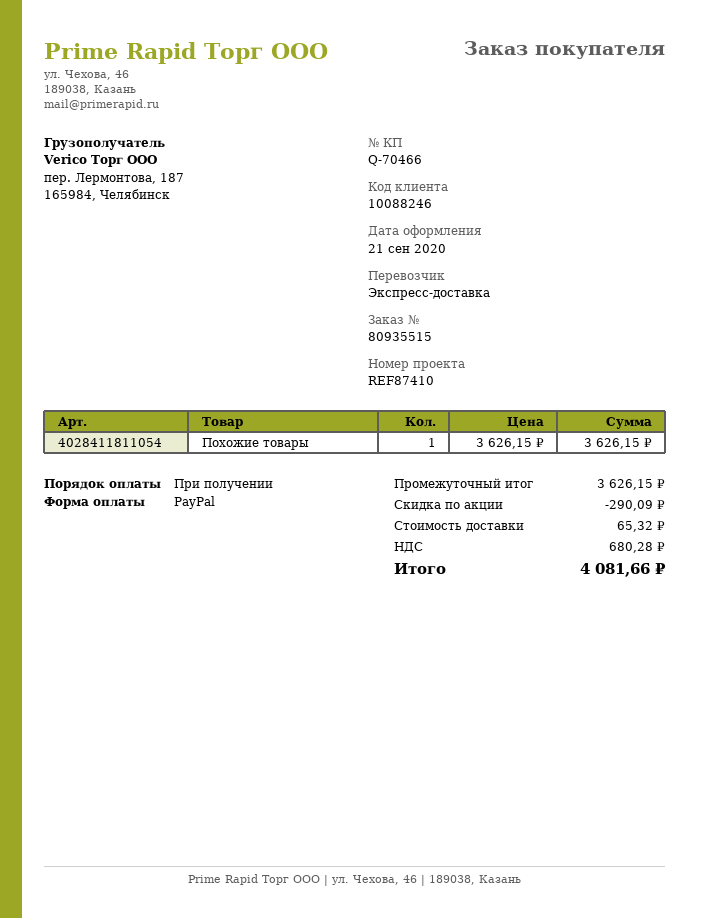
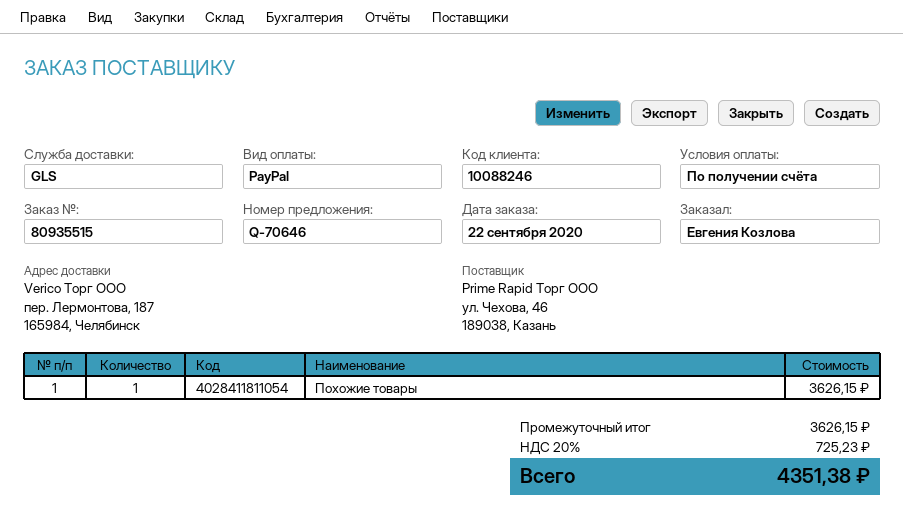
quote number: Q-70466 -> Q-70646
order date: 2020-09-21 -> 2020-09-22
shipping method: express -> GLS
discount: 290.09 -> none
shipping: 65.32 -> none
tax: 680.28 -> 725.23
total: 4081.66 -> 4351.38

